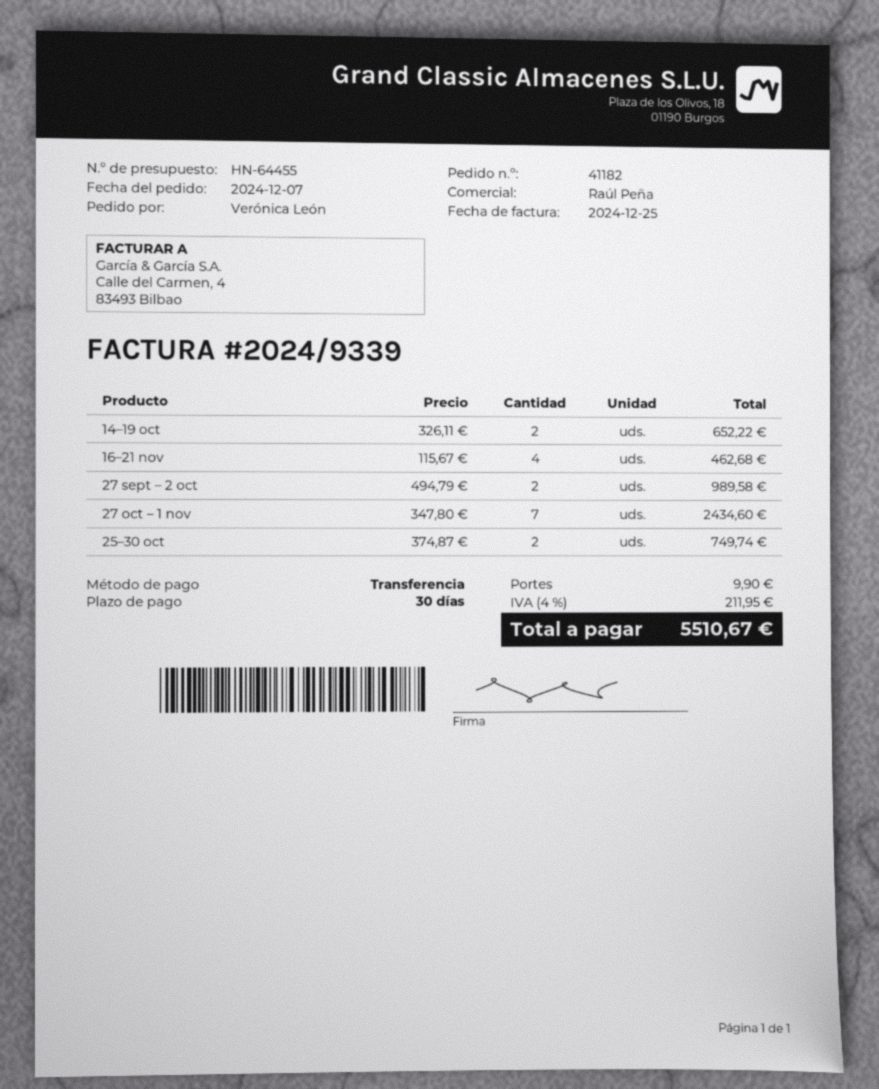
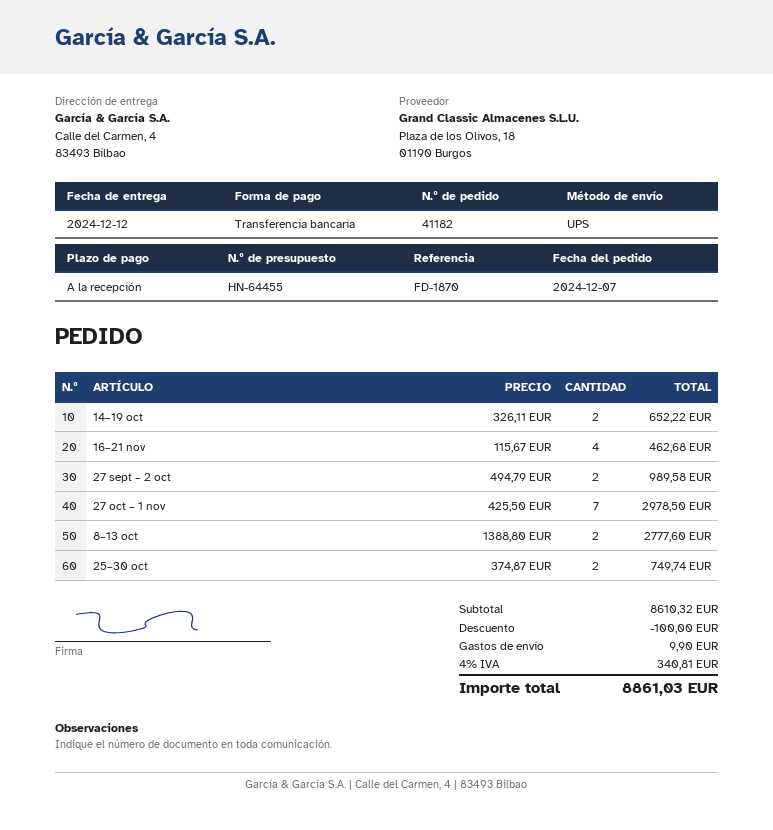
payment terms: 30 days -> on receipt
27 oct – 1 nov: 7 x 347.80 = 2434.60 -> 7 x 425.50 = 2978.50
8–13 oct: none -> 2 x 1388.80 = 2777.60
discount: none -> 100.00
tax: 4% = 211.95 -> 4% = 340.81
total: 5510.67 -> 8861.03

